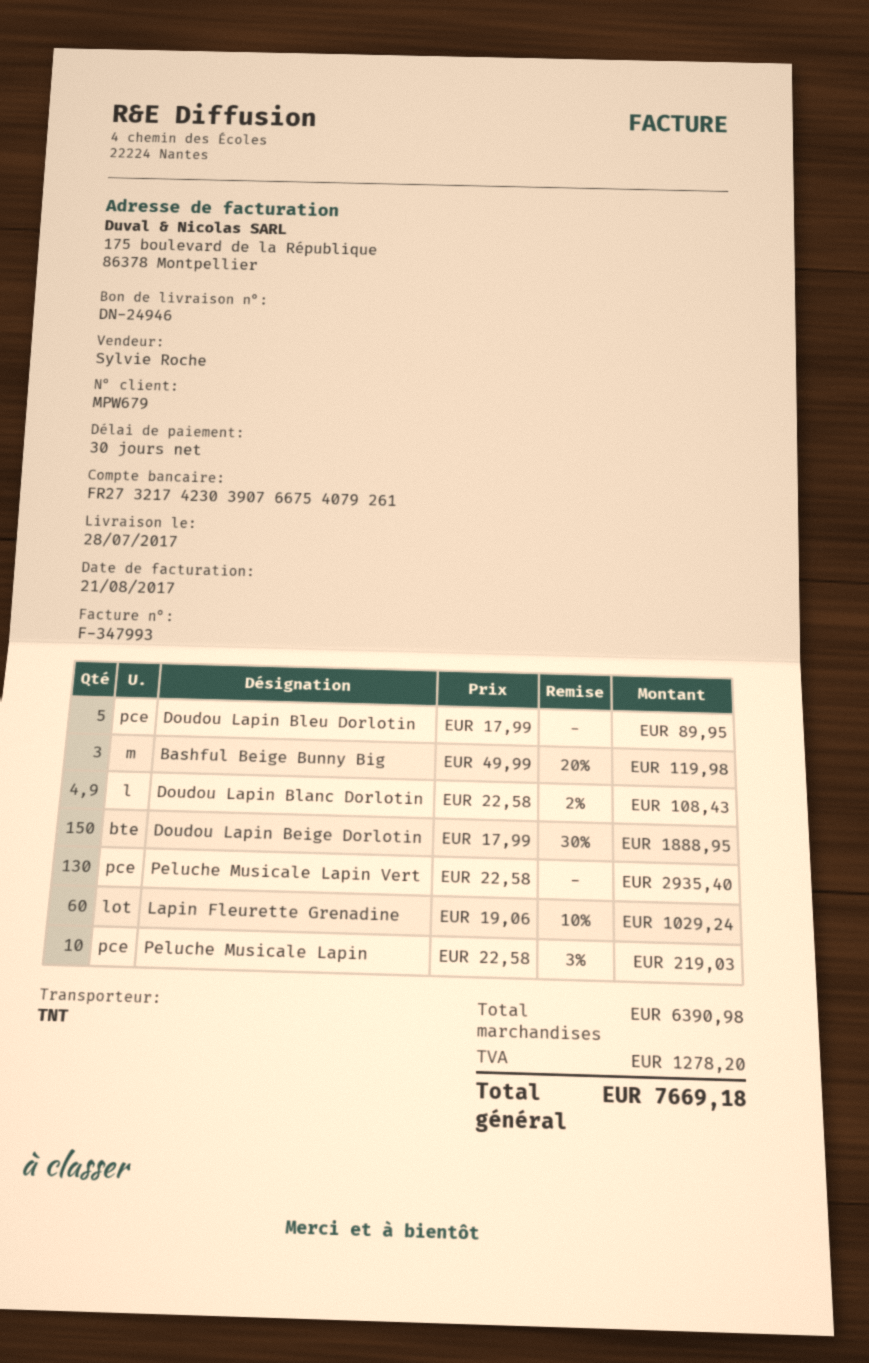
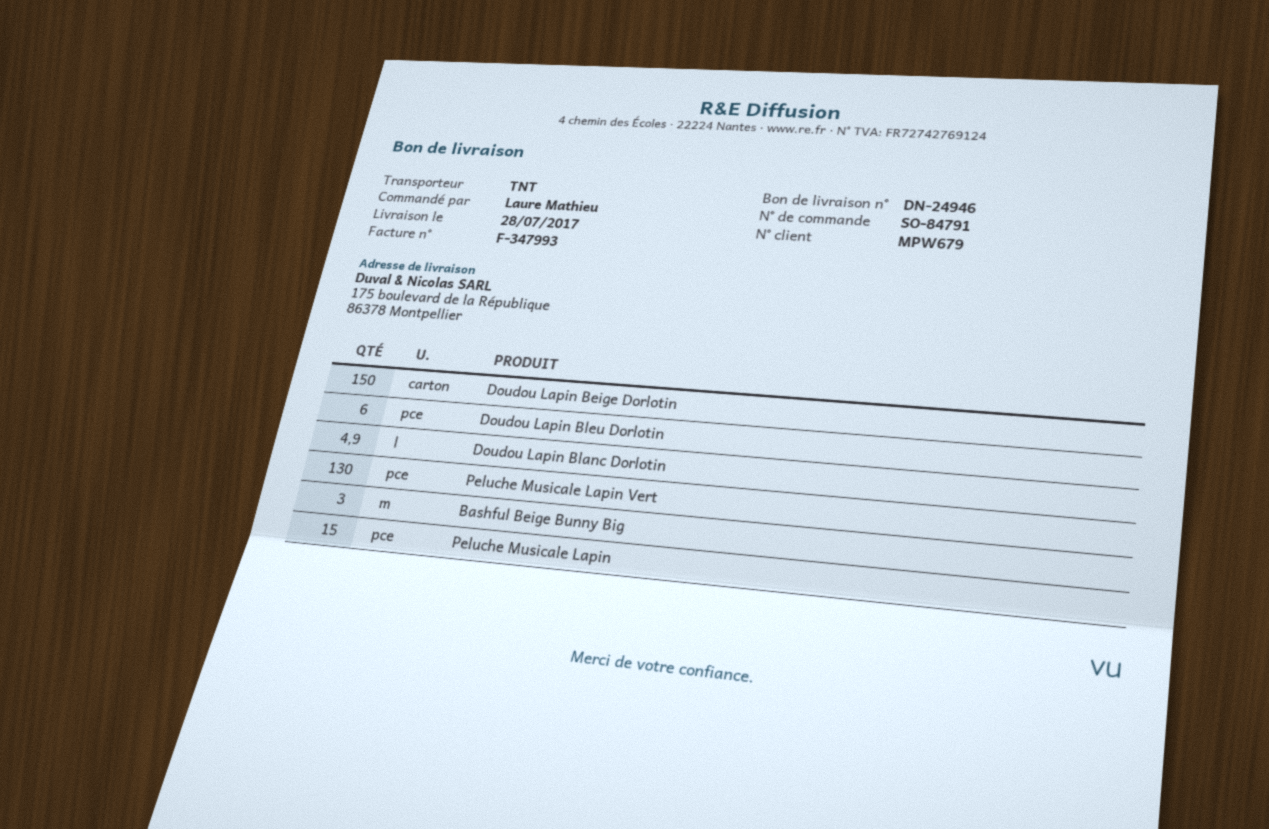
Doudou Lapin Bleu Dorlotin: 5 -> 6
Lapin Fleurette Grenadine: 60 -> none
Peluche Musicale Lapin: 10 -> 15

